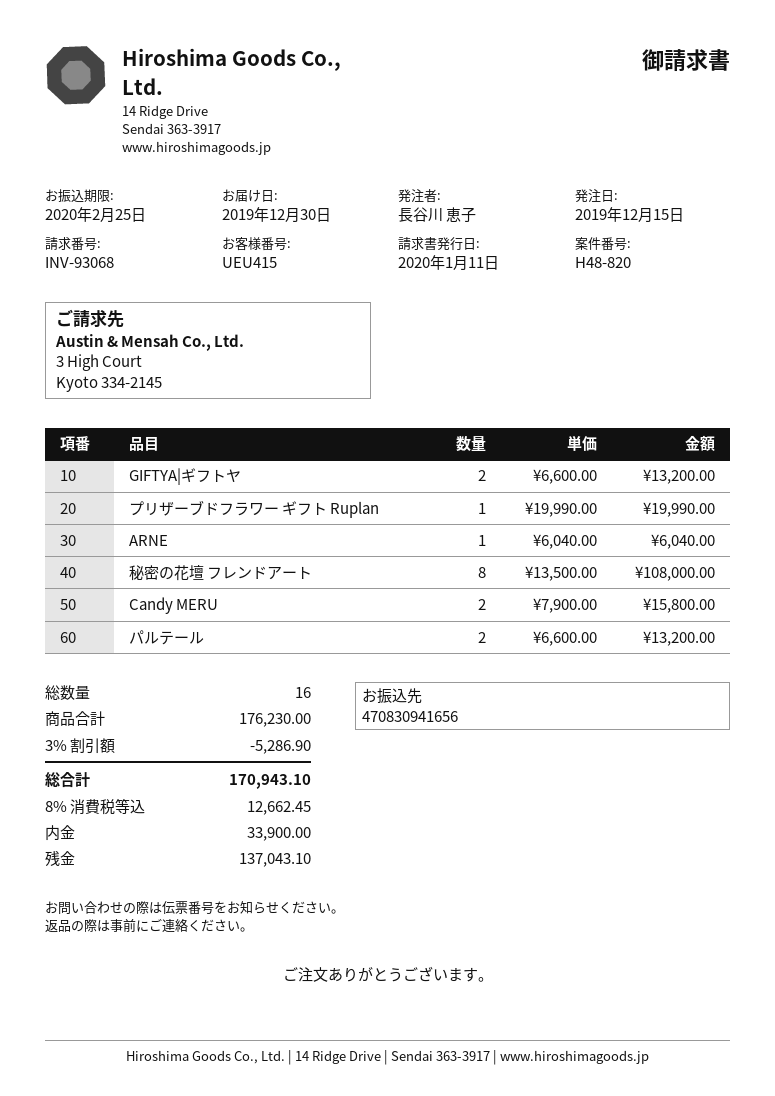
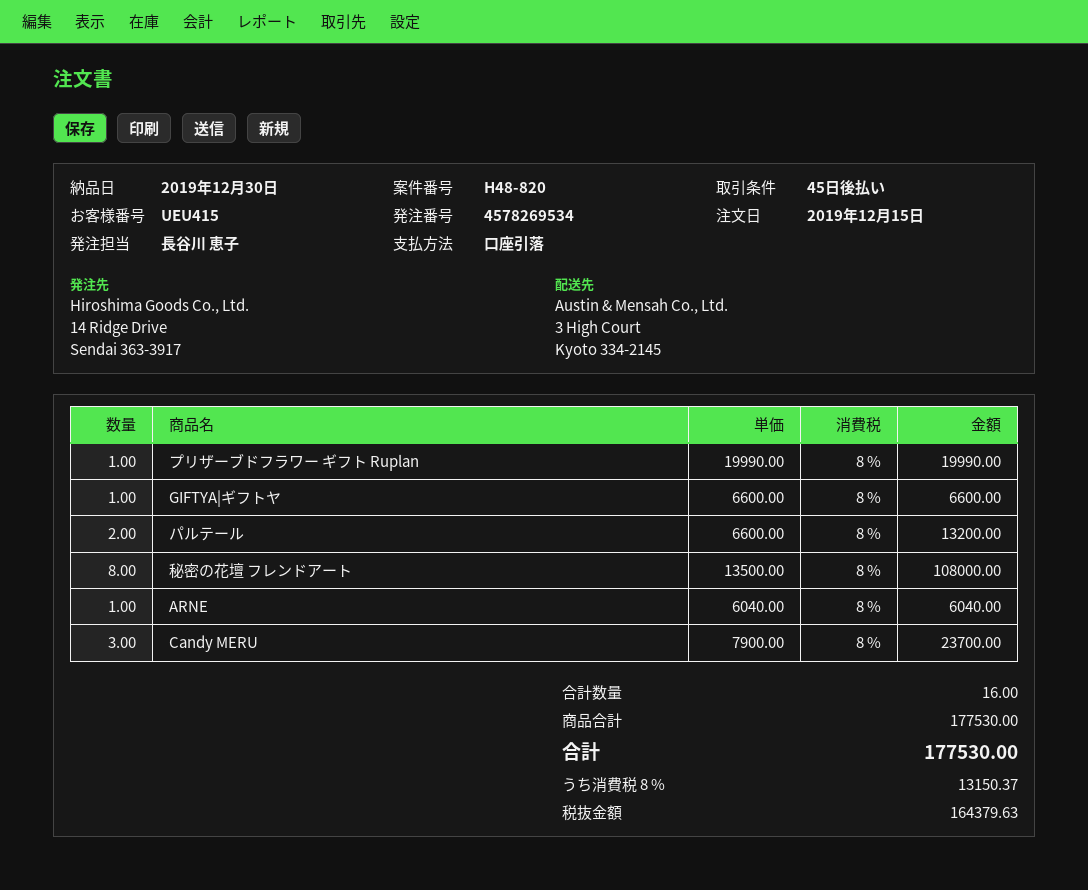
GIFTYA|ギフトヤ: 2 x 6600.00 = 13200.00 -> 1 x 6600.00 = 6600.00
Candy MERU: 2 x 7900.00 = 15800.00 -> 3 x 7900.00 = 23700.00
subtotal: 176230.00 -> 177530.00
discount: 3% = 5286.90 -> none
tax: 8% = 12662.45 -> 8% = 13150.37
total: 170943.10 -> 177530.00

